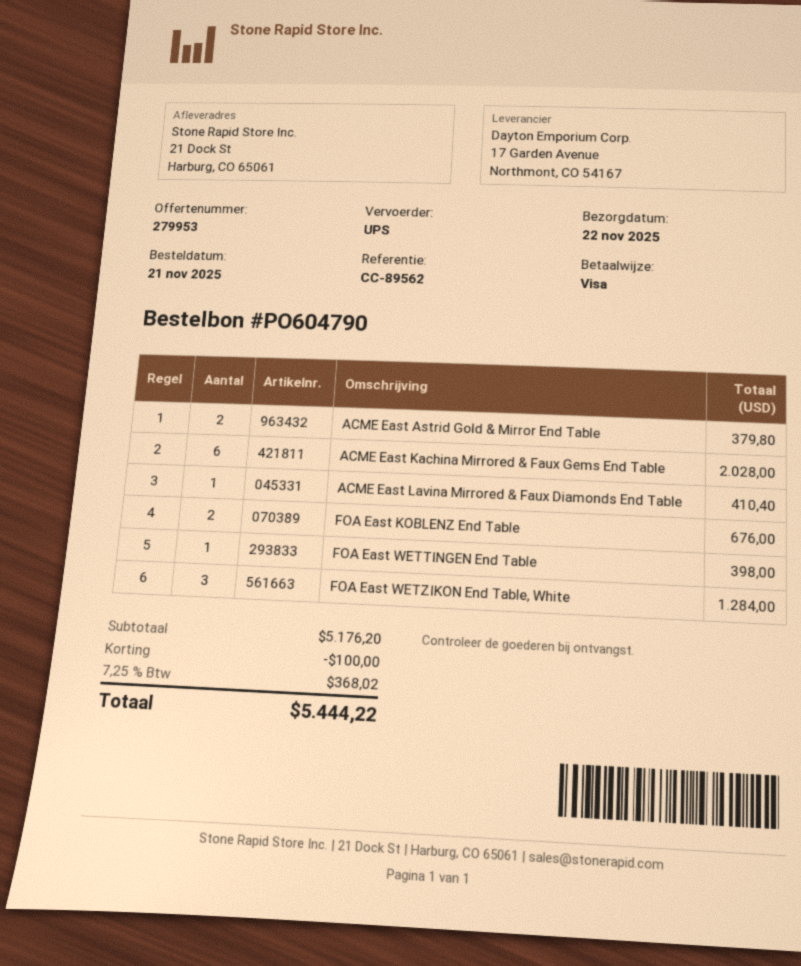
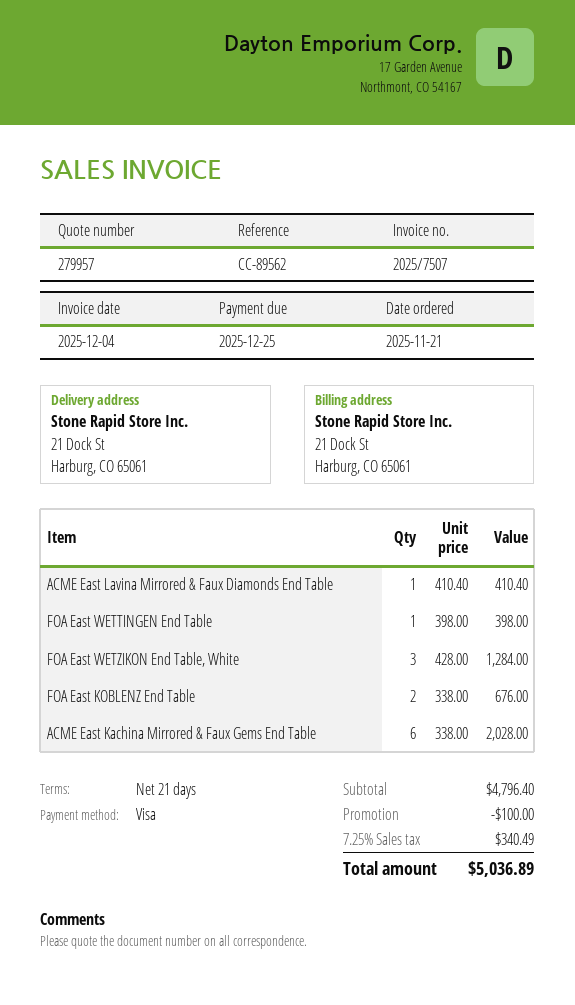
quote number: 279953 -> 279957
ACME East Astrid Gold & Mirror End Table: 2 for 379.80 -> none
subtotal: 5176.20 -> 4796.40
tax: 7.25% = 368.02 -> 7.25% = 340.49
total: 5444.22 -> 5036.89

